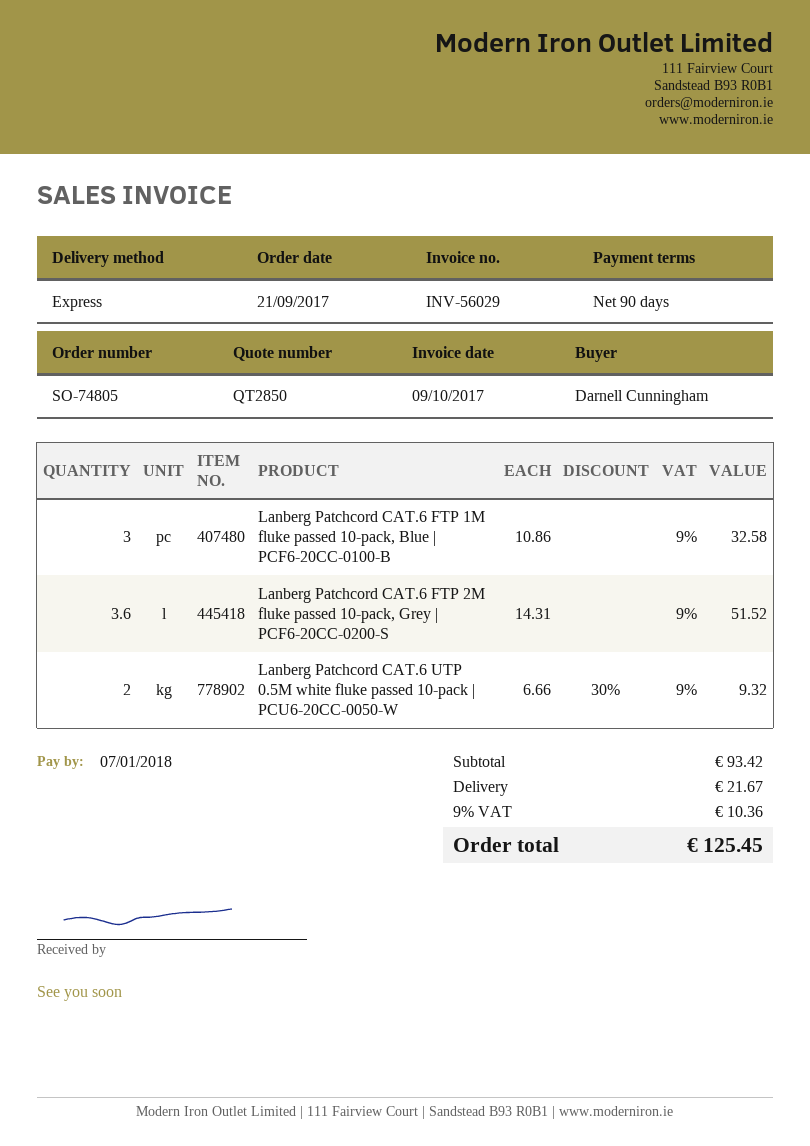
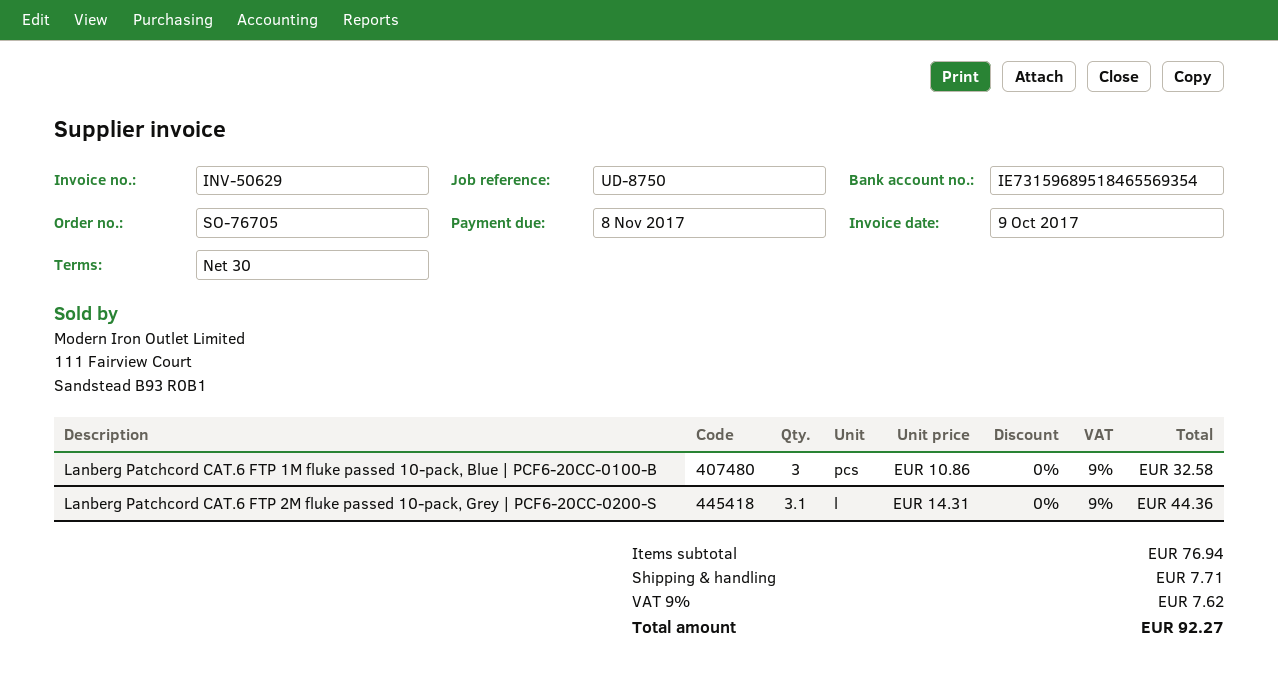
order number: SO-74805 -> SO-76705
invoice number: INV-56029 -> INV-50629
payment terms: 90 days -> 30 days
due date: 2018-01-07 -> 2017-11-08
Lanberg Patchcord CAT.6 FTP 2M fluke passed 10-pack, Grey | PCF6-20CC-0200-S: 3.6 x 14.31 = 51.52 -> 3.1 x 14.31 = 44.36
Lanberg Patchcord CAT.6 UTP 0.5M white fluke passed 10-pack | PCU6-20CC-0050-W: 2 x 6.66 - 30% = 9.32 -> none
subtotal: 93.42 -> 76.94
shipping: 21.67 -> 7.71
tax: 9% = 10.36 -> 9% = 7.62
total: 125.45 -> 92.27

